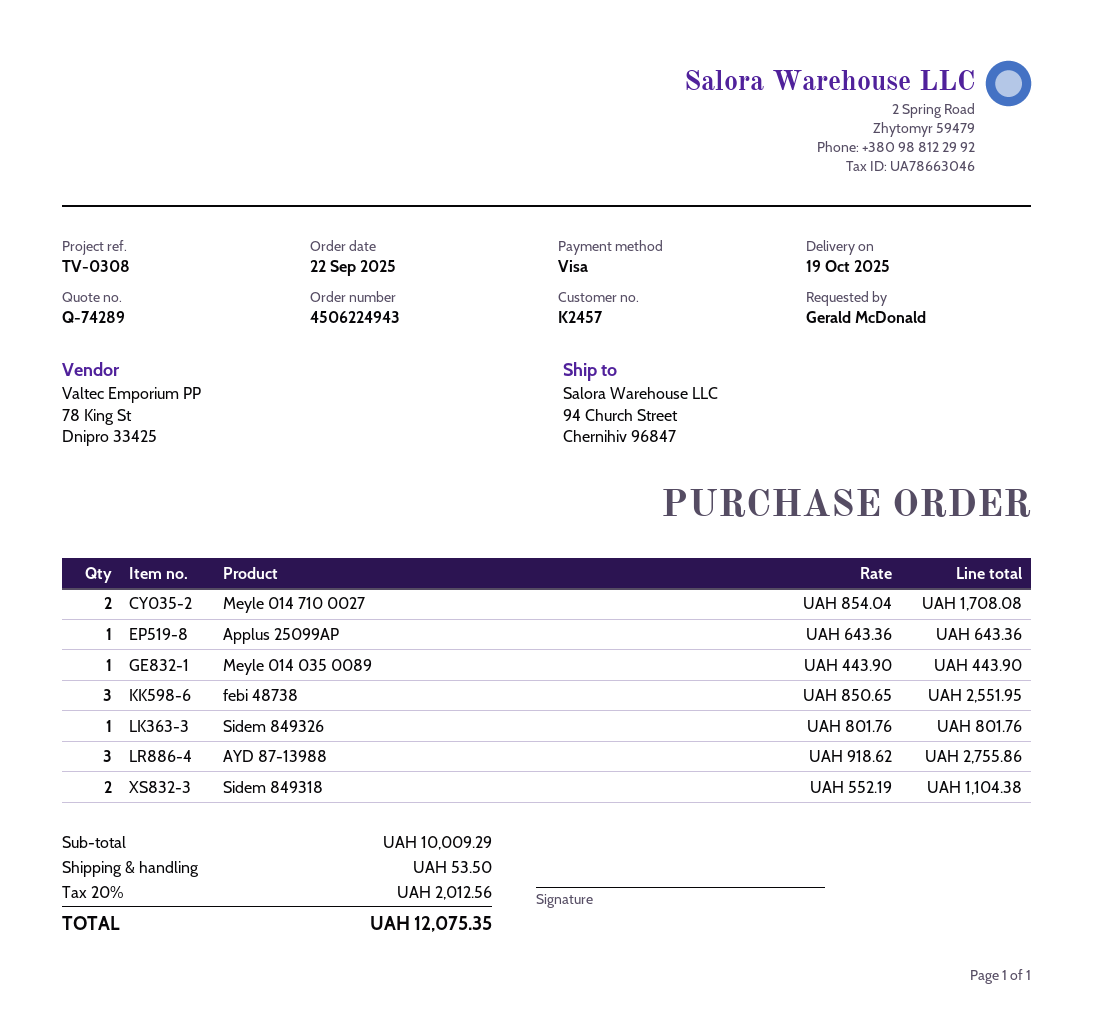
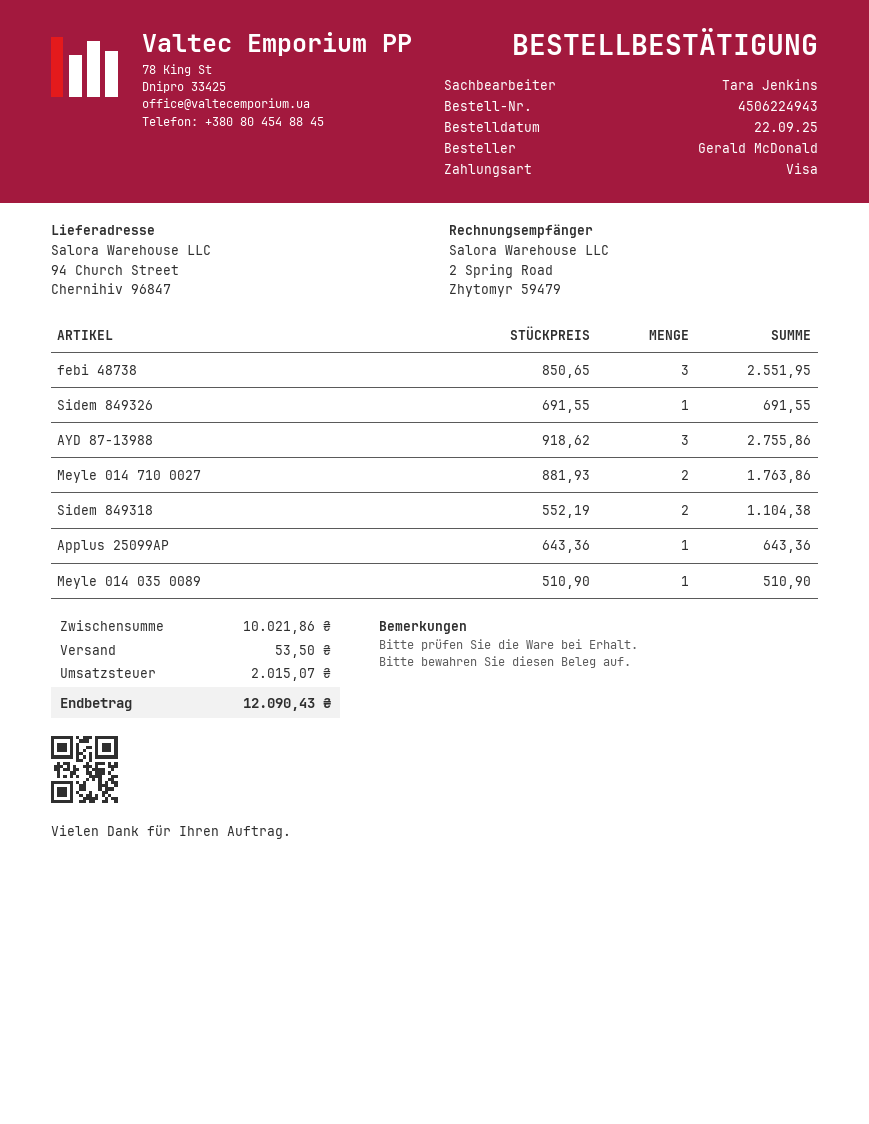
Meyle 014 710 0027: 2 x 854.04 = 1708.08 -> 2 x 881.93 = 1763.86
Meyle 014 035 0089: 1 x 443.90 = 443.90 -> 1 x 510.90 = 510.90
Sidem 849326: 1 x 801.76 = 801.76 -> 1 x 691.55 = 691.55
subtotal: 10009.29 -> 10021.86
tax: 2012.56 -> 2015.07
total: 12075.35 -> 12090.43

